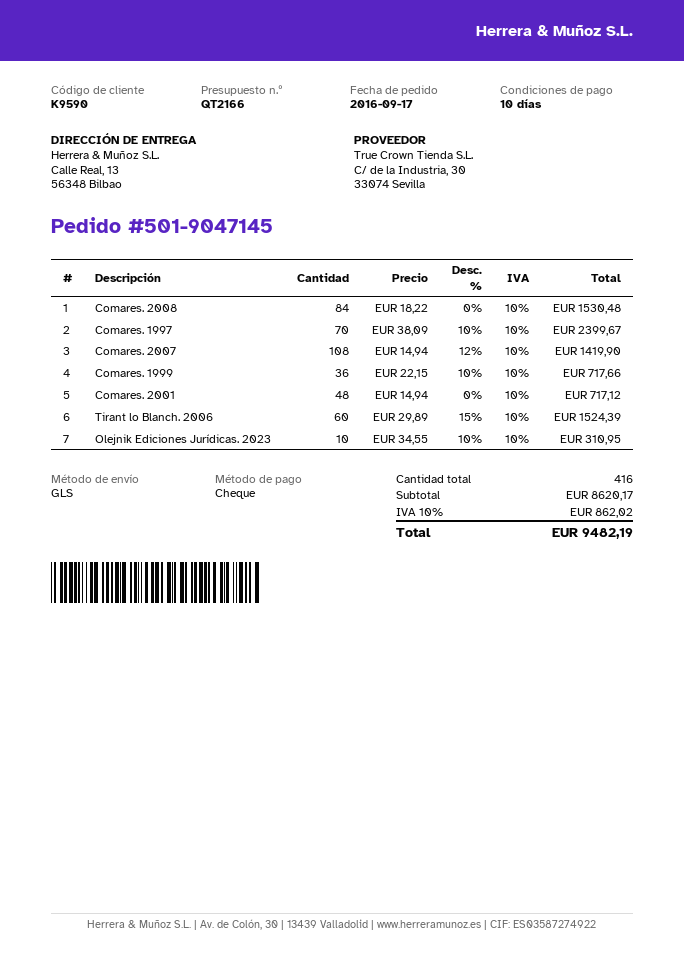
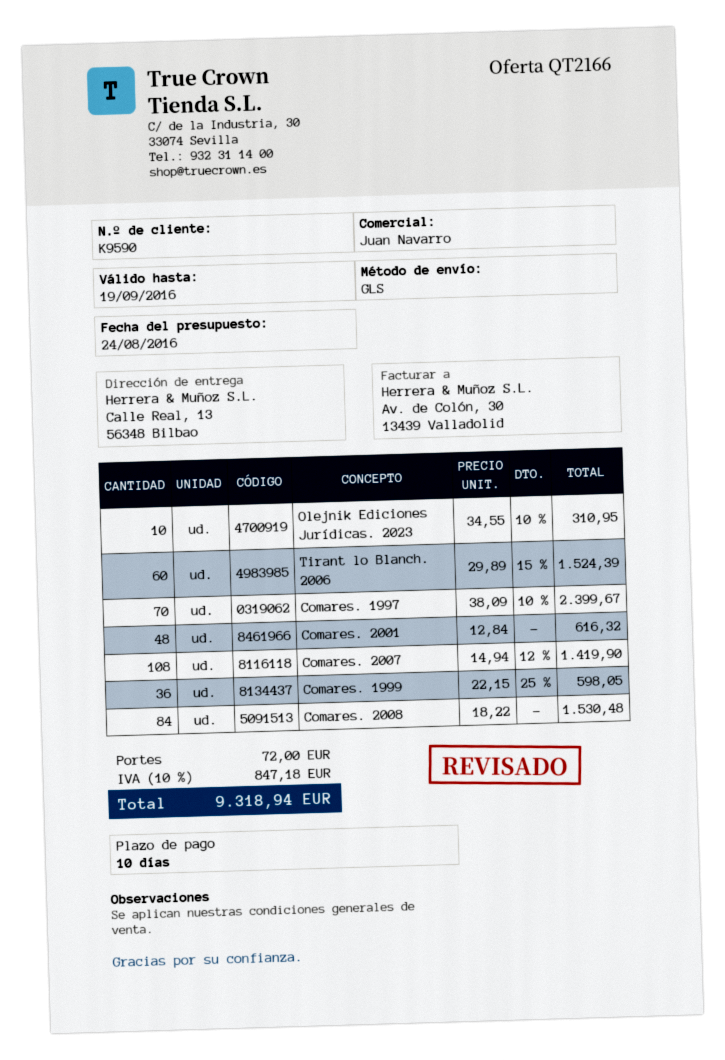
Comares. 1999: 36 x 22.15 - 10% = 717.66 -> 36 x 22.15 - 25% = 598.05
Comares. 2001: 48 x 14.94 = 717.12 -> 48 x 12.84 = 616.32
shipping: none -> 72.00
tax: 10% = 862.02 -> 10% = 847.18
total: 9482.19 -> 9318.94

